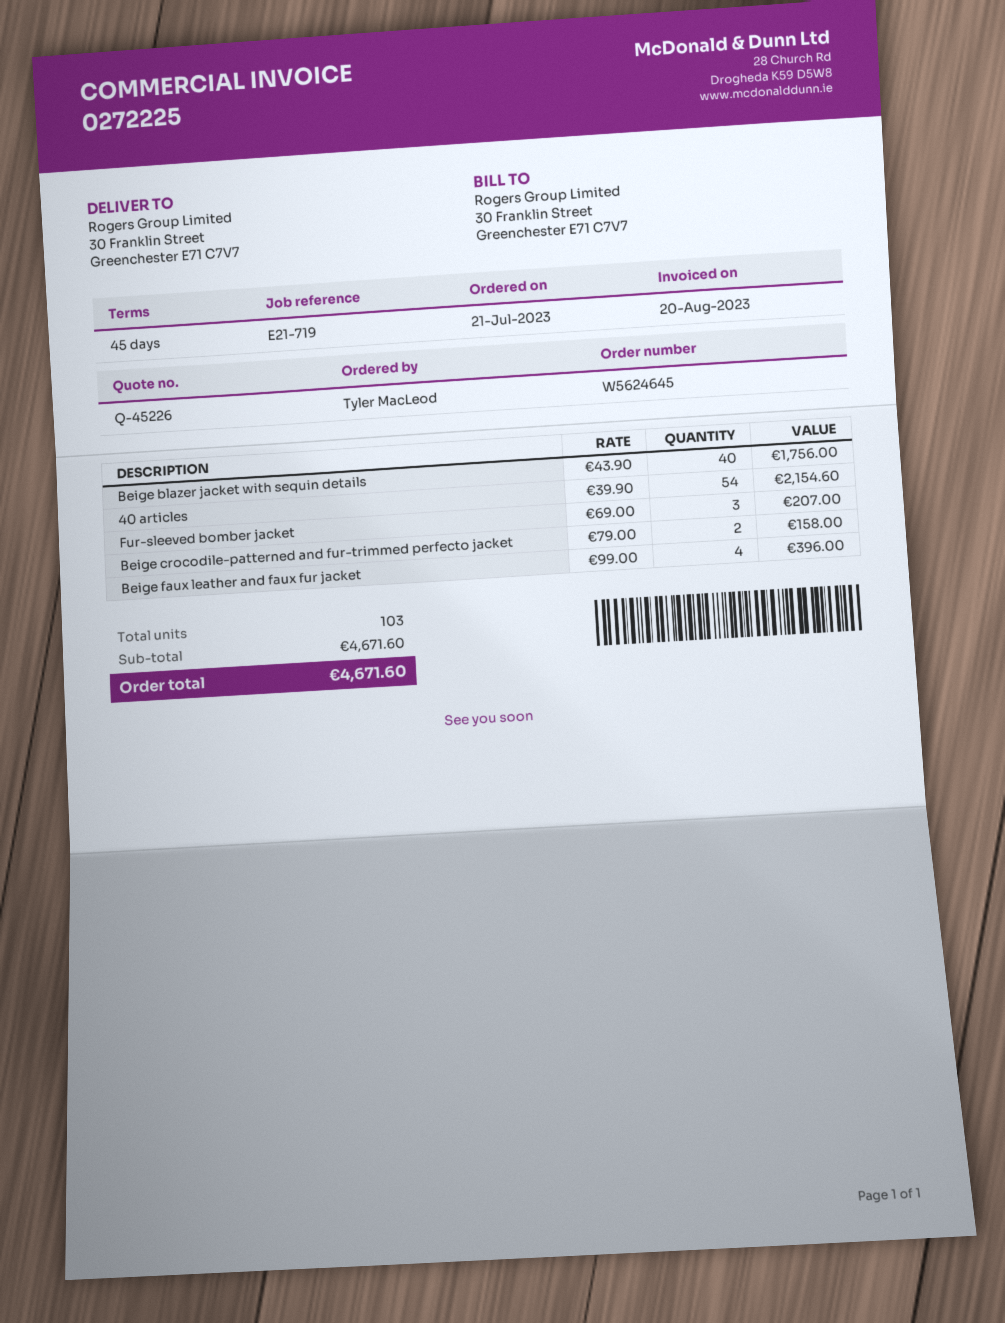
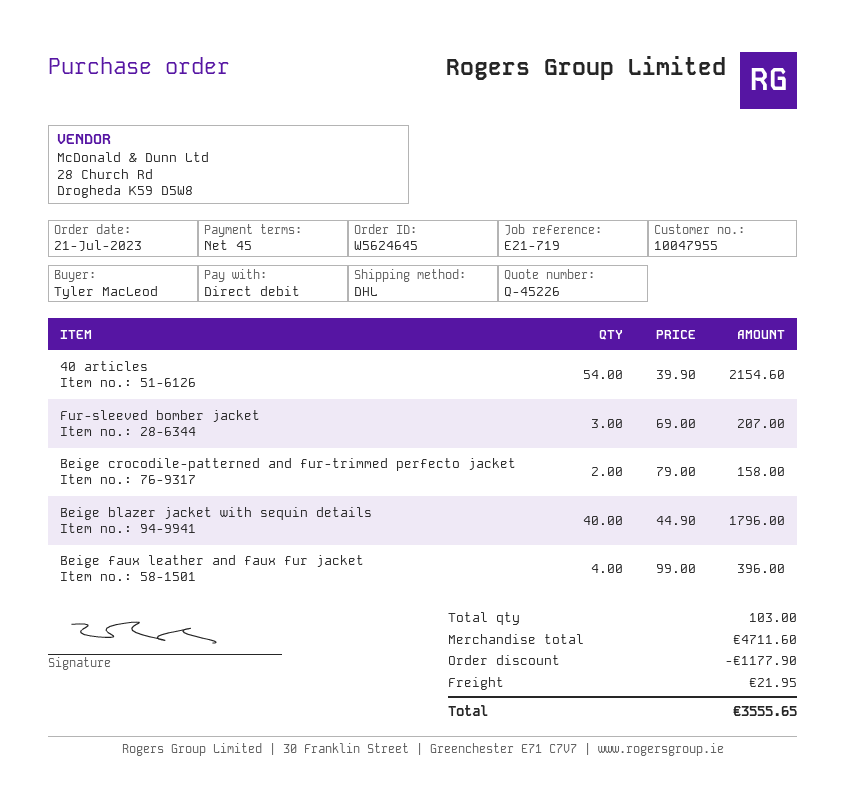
Beige blazer jacket with sequin details: 40 x 43.90 = 1756.00 -> 40 x 44.90 = 1796.00
subtotal: 4671.60 -> 4711.60
discount: none -> 1177.90
shipping: none -> 21.95
total: 4671.60 -> 3555.65

